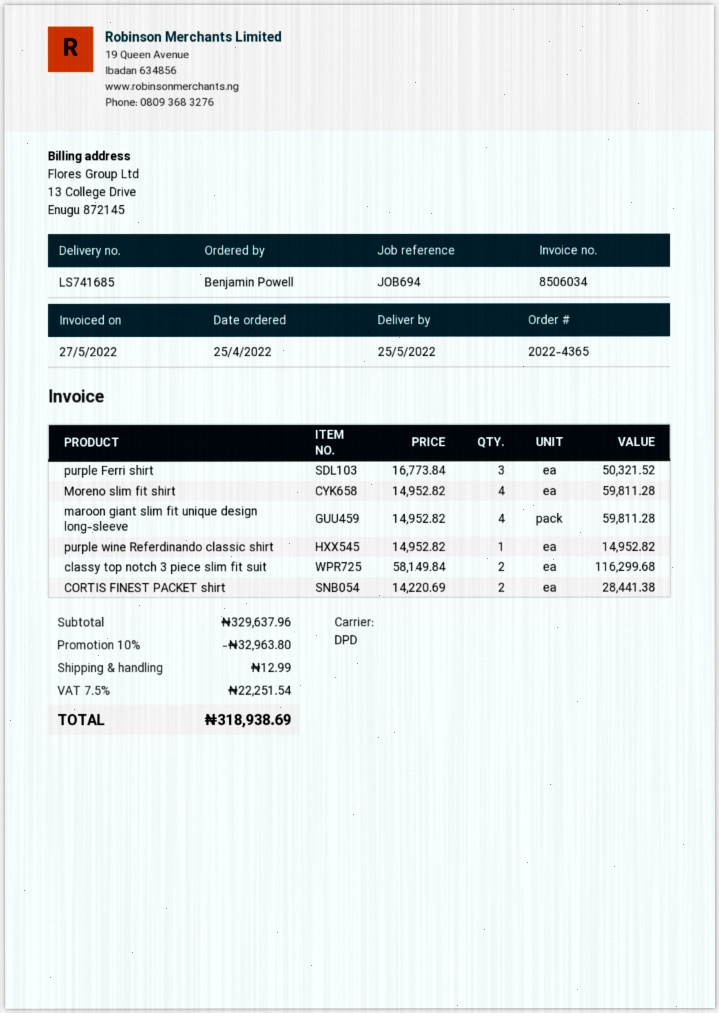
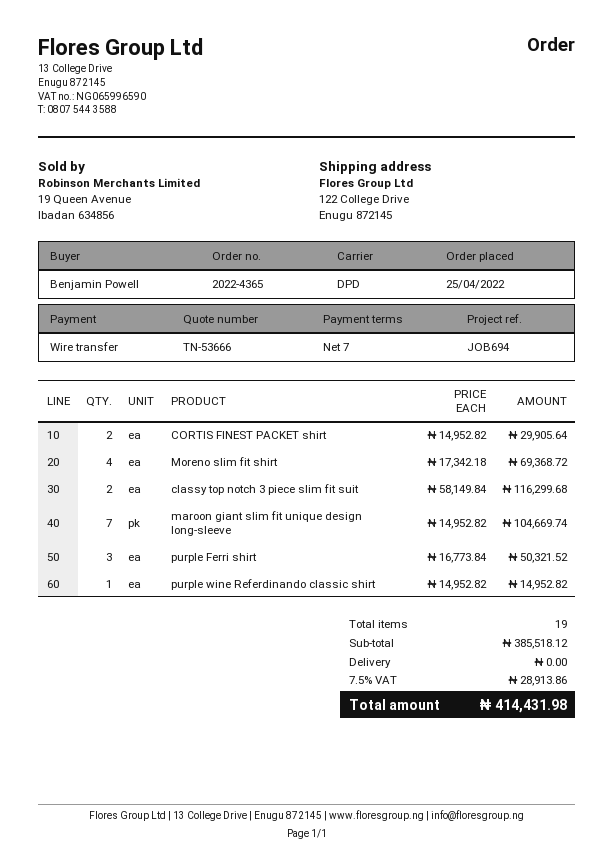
Moreno slim fit shirt: 4 x 14952.82 = 59811.28 -> 4 x 17342.18 = 69368.72
maroon giant slim fit unique design long-sleeve: 4 x 14952.82 = 59811.28 -> 7 x 14952.82 = 104669.74
CORTIS FINEST PACKET shirt: 2 x 14220.69 = 28441.38 -> 2 x 14952.82 = 29905.64
subtotal: 329637.96 -> 385518.12
discount: 10% = 32963.80 -> none
shipping: 12.99 -> 0.00
tax: 7.5% = 22251.54 -> 7.5% = 28913.86
total: 318938.69 -> 414431.98

